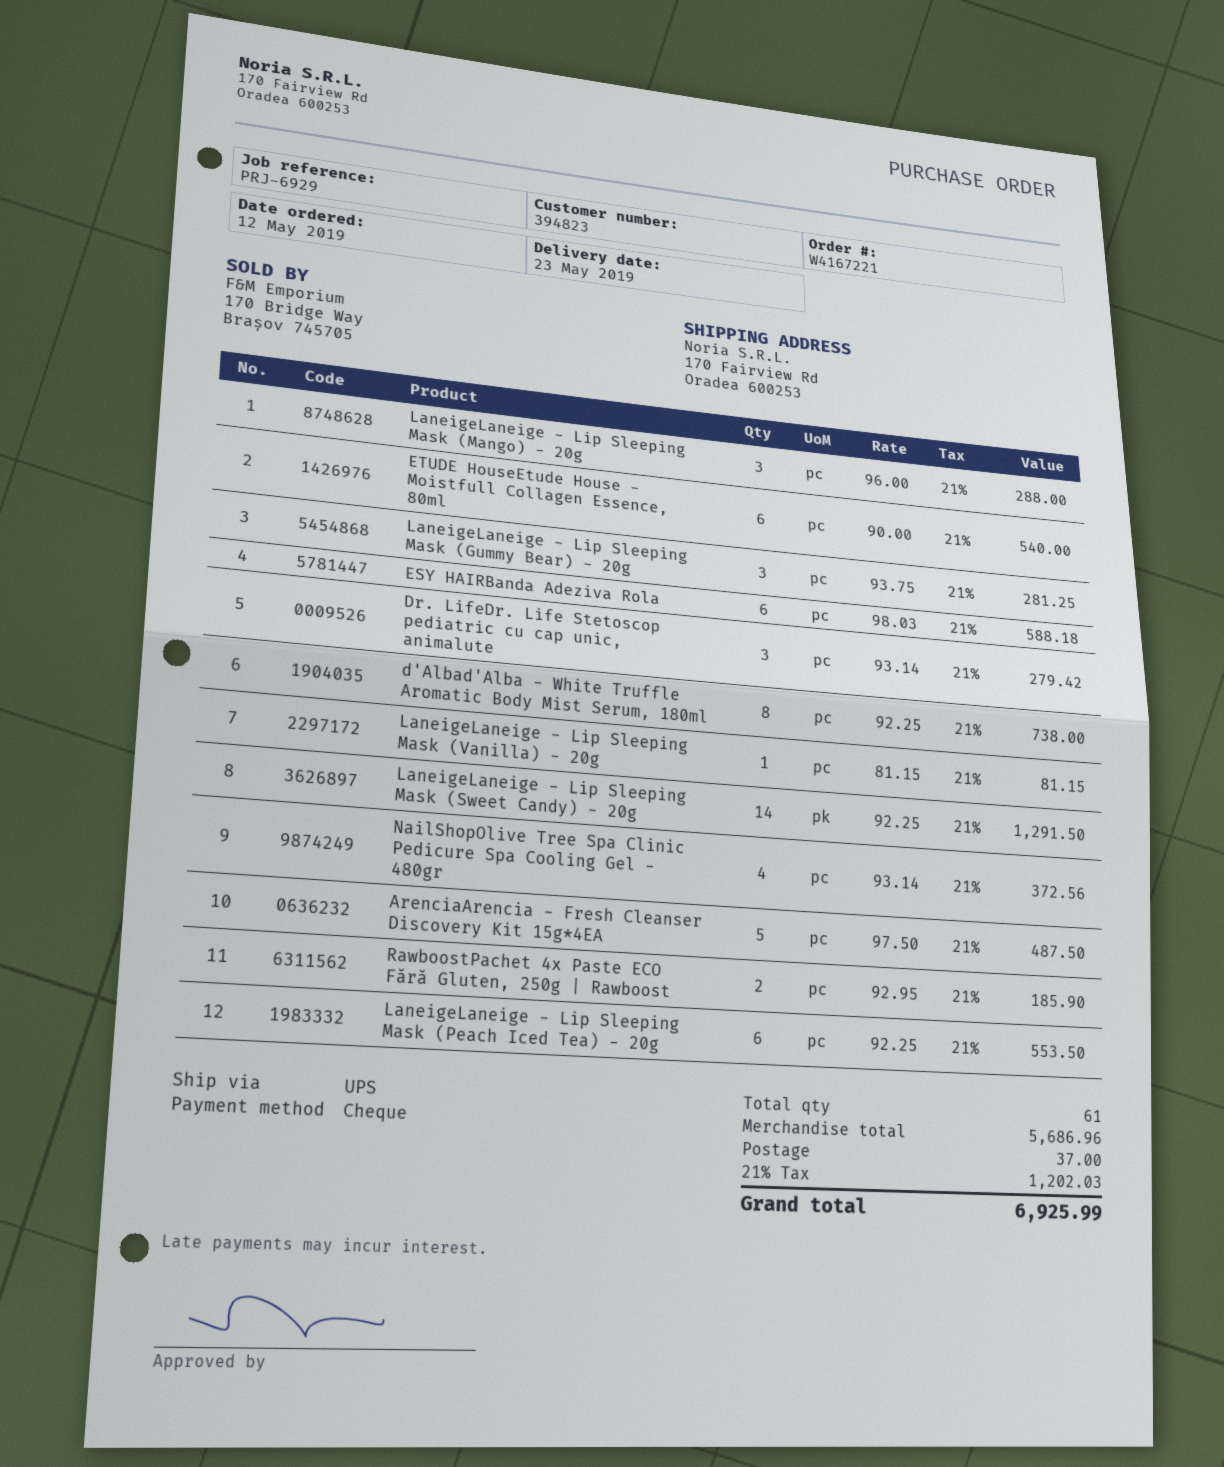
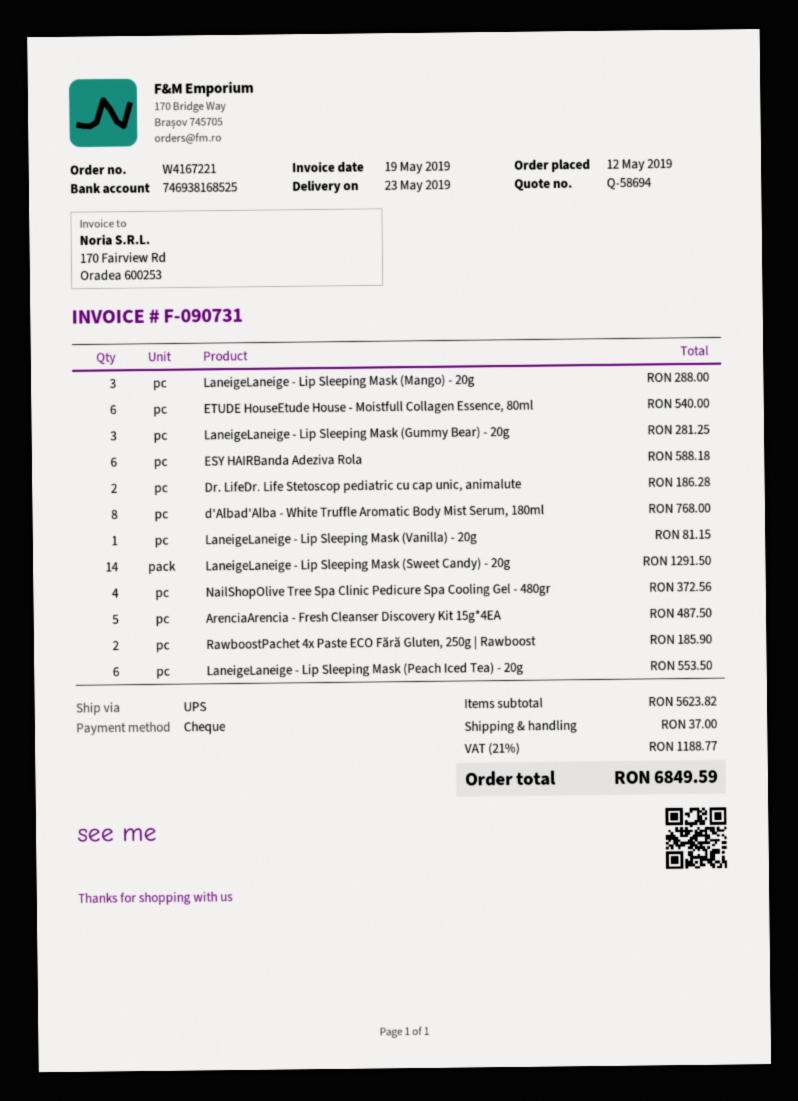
Dr. LifeDr. Life Stetoscop pediatric cu cap unic, animalute: 3 for 279.42 -> 2 for 186.28
d'Albad'Alba - White Truffle Aromatic Body Mist Serum, 180ml: 8 for 738.00 -> 8 for 768.00
subtotal: 5686.96 -> 5623.82
tax: 21% = 1202.03 -> 21% = 1188.77
total: 6925.99 -> 6849.59

